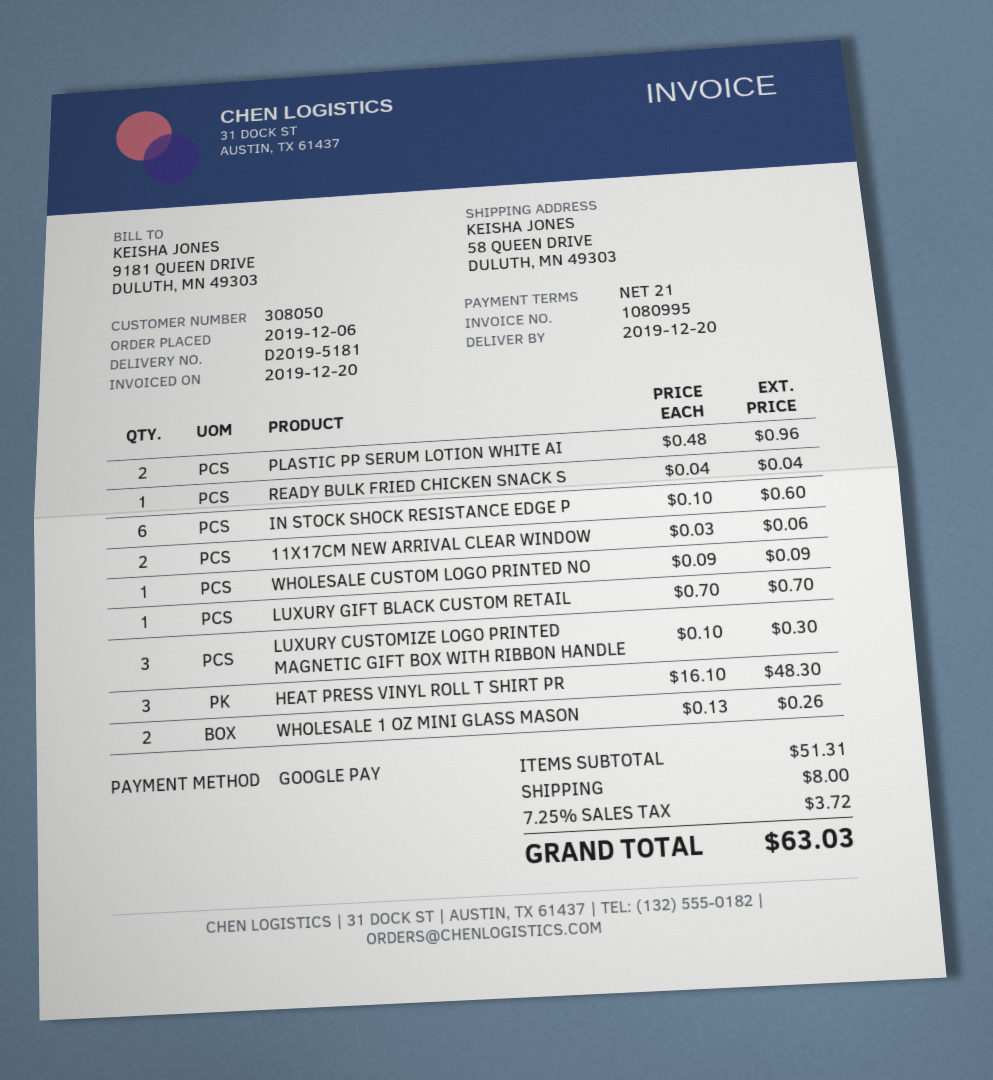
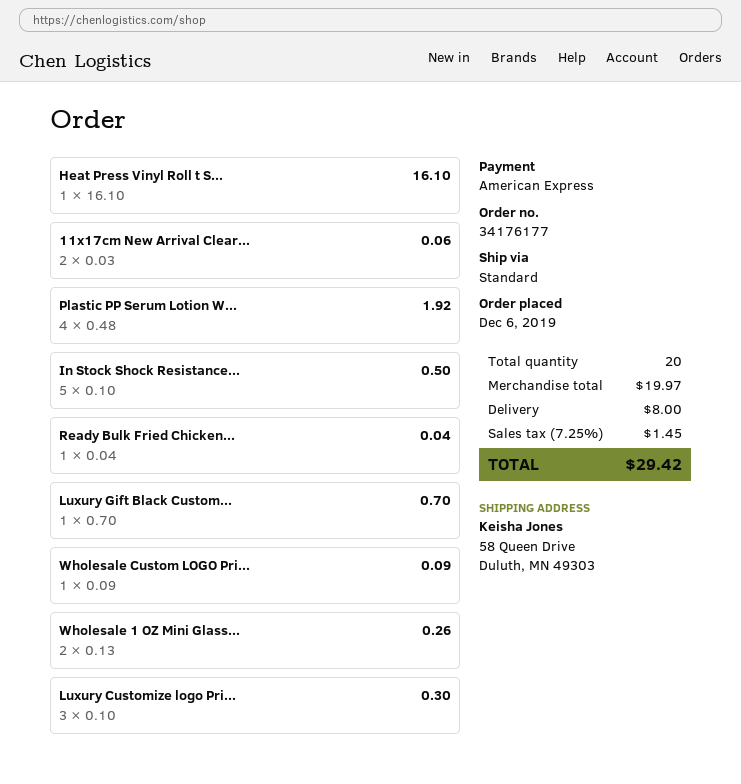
payment method: Google Pay -> American Express
PLASTIC PP SERUM LOTION WHITE AI: 2 x 0.48 = 0.96 -> 4 x 0.48 = 1.92
IN STOCK SHOCK RESISTANCE EDGE P: 6 x 0.10 = 0.60 -> 5 x 0.10 = 0.50
HEAT PRESS VINYL ROLL T SHIRT PR: 3 x 16.10 = 48.30 -> 1 x 16.10 = 16.10
subtotal: 51.31 -> 19.97
tax: 7.25% = 3.72 -> 7.25% = 1.45
total: 63.03 -> 29.42

